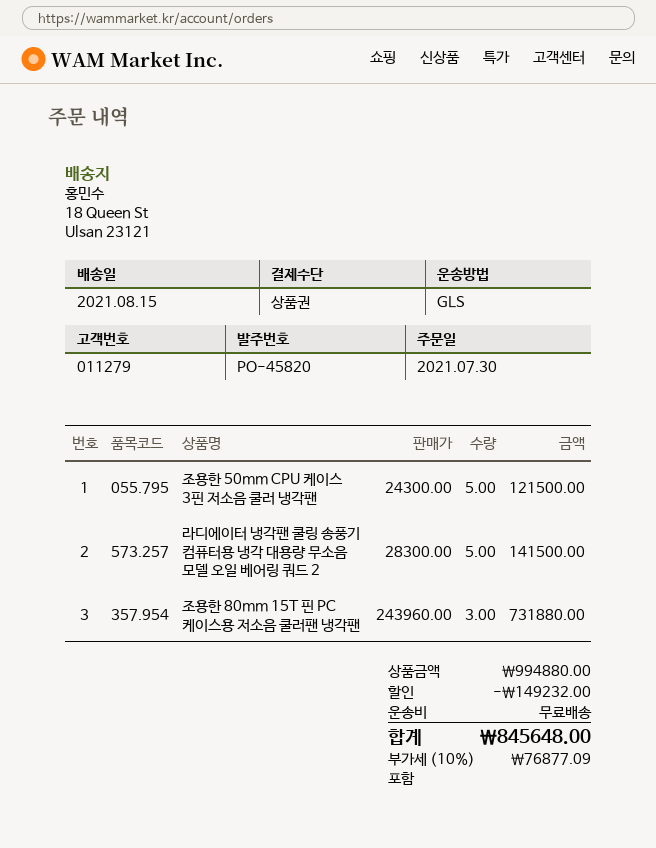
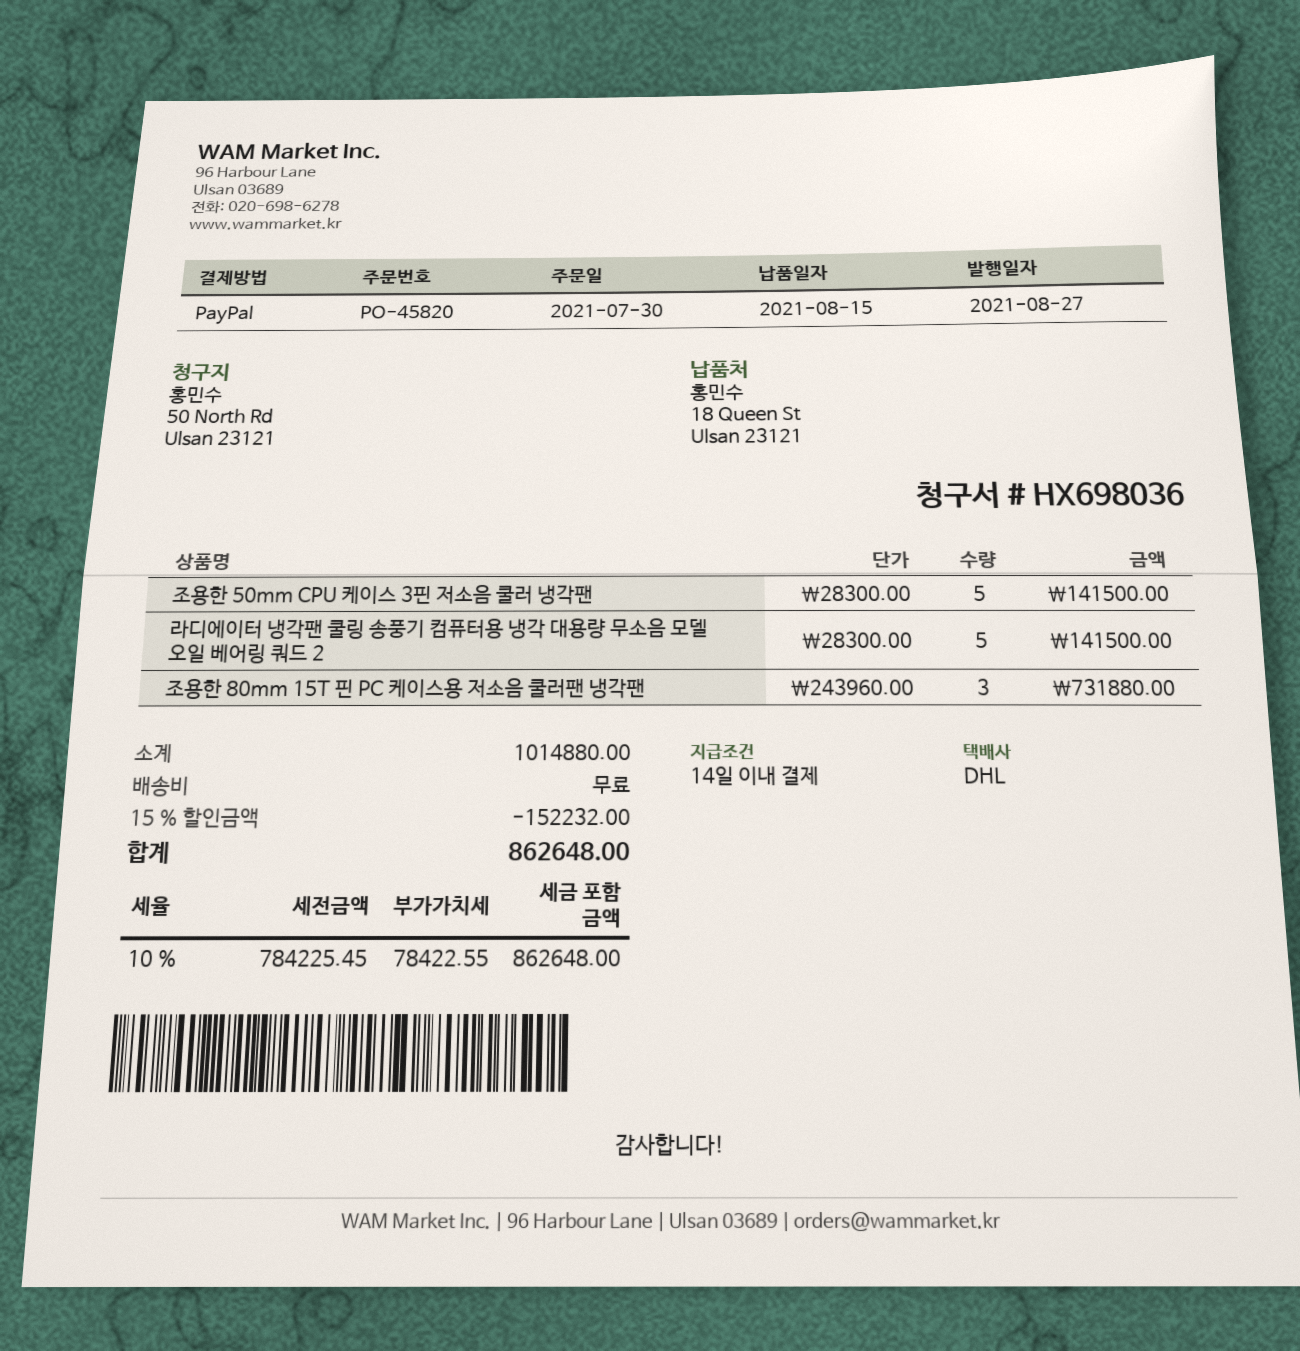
payment method: gift card -> PayPal
shipping method: GLS -> DHL
조용한 50mm CPU 케이스 3핀 저소음 쿨러 냉각팬: 5 x 24300.00 = 121500.00 -> 5 x 28300.00 = 141500.00
subtotal: 994880.00 -> 1014880.00
discount: 149232.00 -> 152232.00
tax: 10% = 76877.09 -> 10% = 78422.55
total: 845648.00 -> 862648.00

